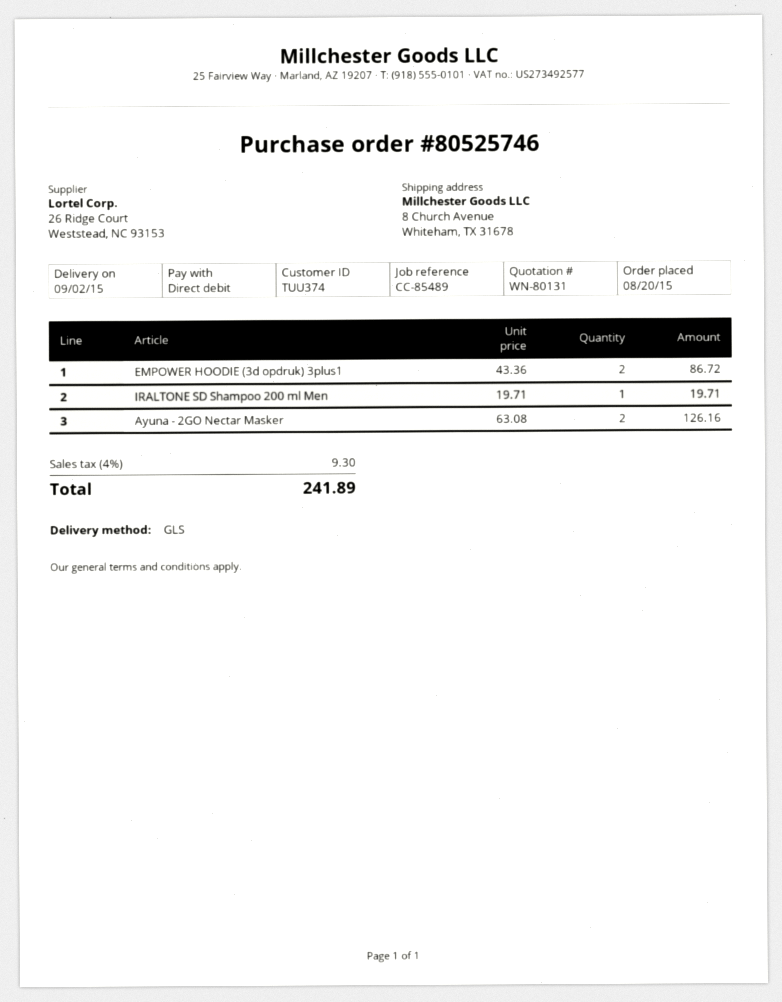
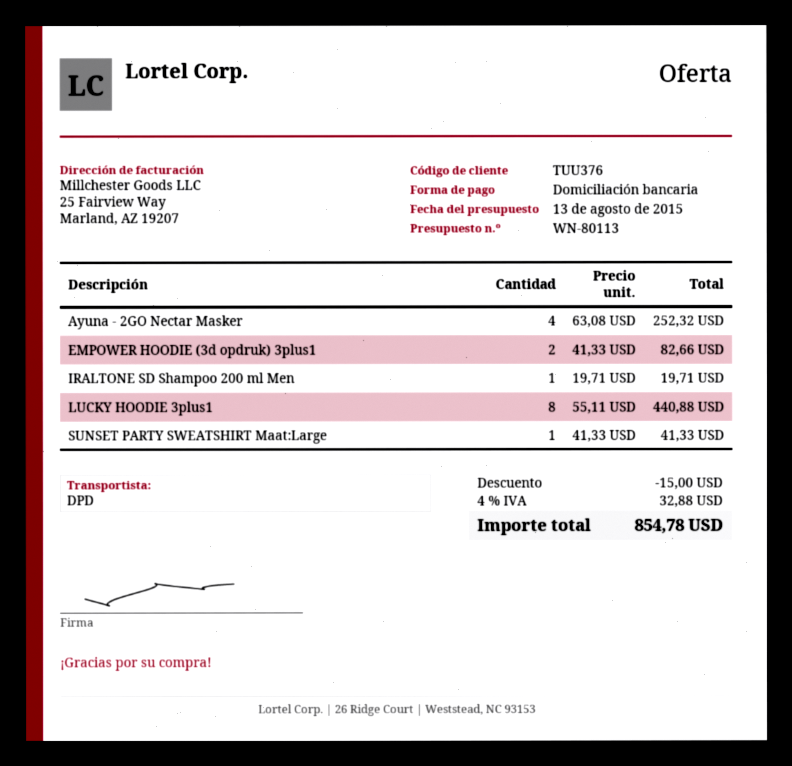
quote number: WN-80131 -> WN-80113
customer number: TUU374 -> TUU376
shipping method: GLS -> DPD
EMPOWER HOODIE (3d opdruk) 3plus1: 2 x 43.36 = 86.72 -> 2 x 41.33 = 82.66
Ayuna - 2GO Nectar Masker: 2 x 63.08 = 126.16 -> 4 x 63.08 = 252.32
LUCKY HOODIE 3plus1: none -> 8 x 55.11 = 440.88
SUNSET PARTY SWEATSHIRT Maat:Large: none -> 1 x 41.33 = 41.33
discount: none -> 15.00
tax: 4% = 9.30 -> 4% = 32.88
total: 241.89 -> 854.78

